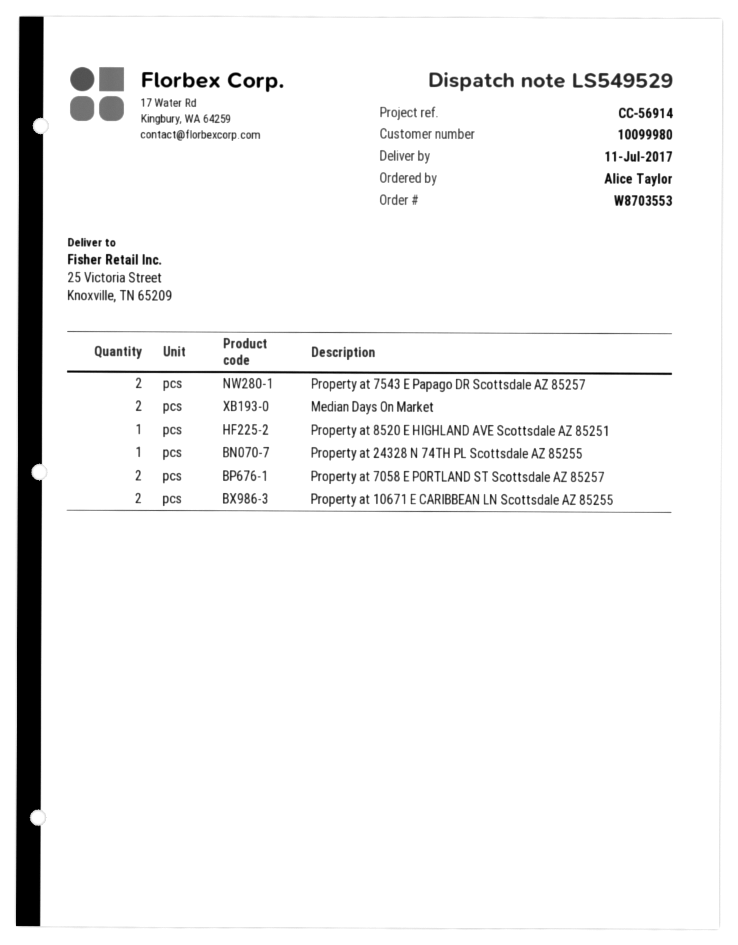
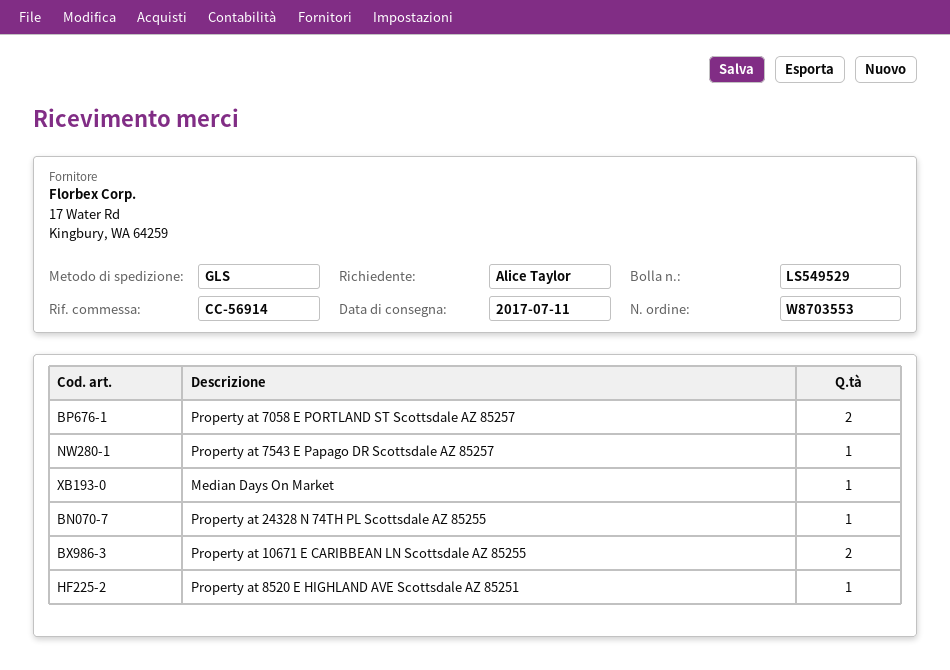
Property at 7543 E Papago DR Scottsdale AZ 85257: 2 -> 1
Median Days On Market: 2 -> 1

